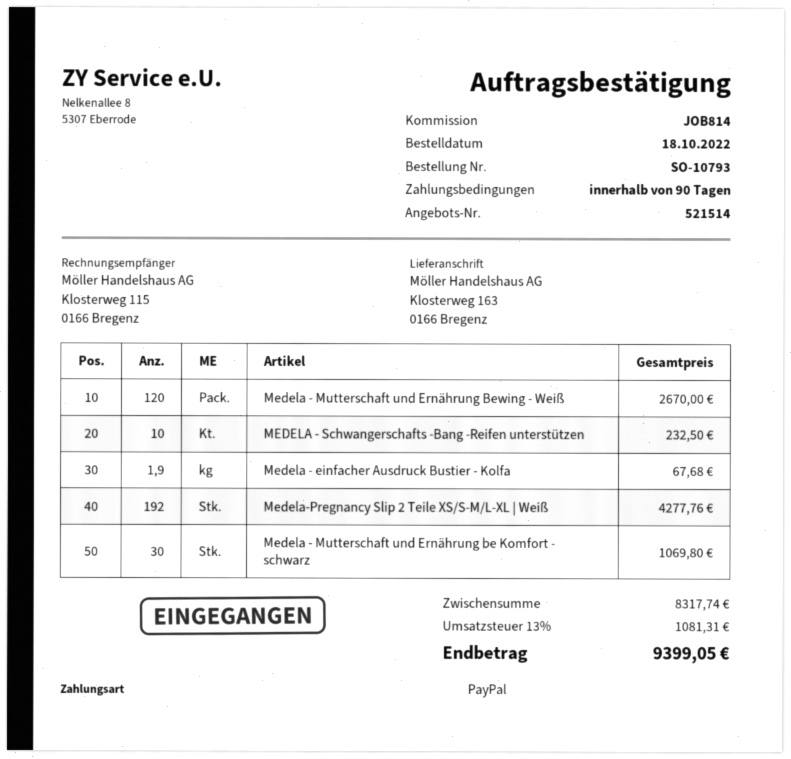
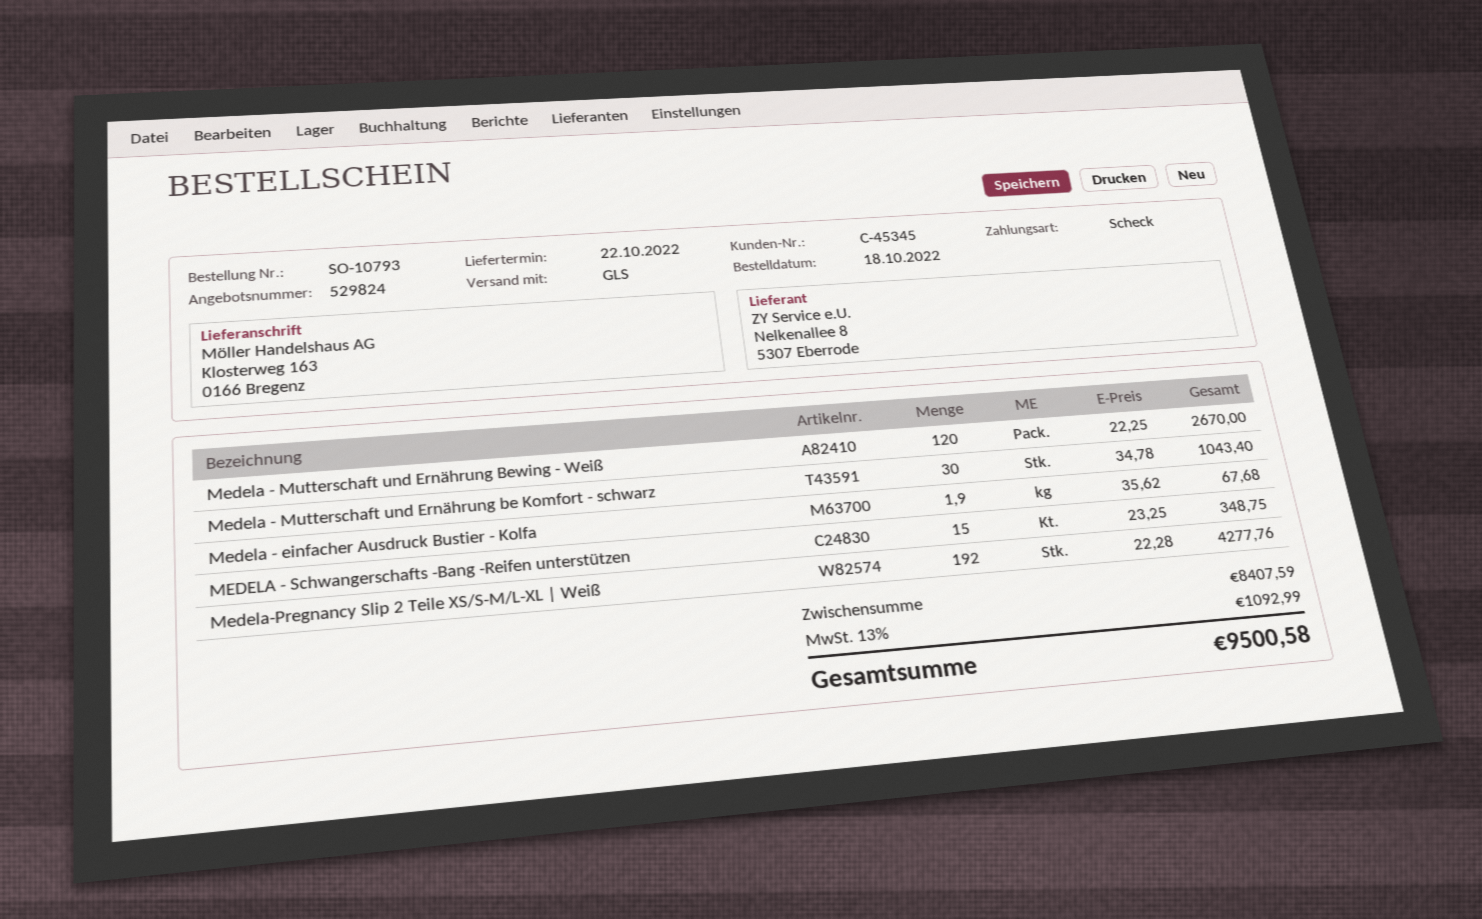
quote number: 521514 -> 529824
payment method: PayPal -> cheque
MEDELA - Schwangerschafts -Bang -Reifen unterstützen: 10 for 232.50 -> 15 for 348.75
Medela - Mutterschaft und Ernährung be Komfort - schwarz: 30 for 1069.80 -> 30 for 1043.40
subtotal: 8317.74 -> 8407.59
tax: 13% = 1081.31 -> 13% = 1092.99
total: 9399.05 -> 9500.58

